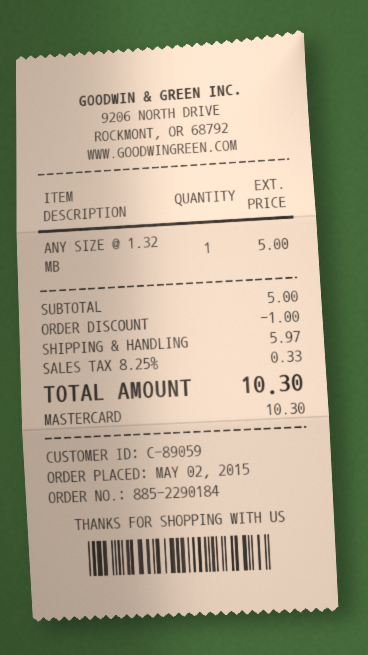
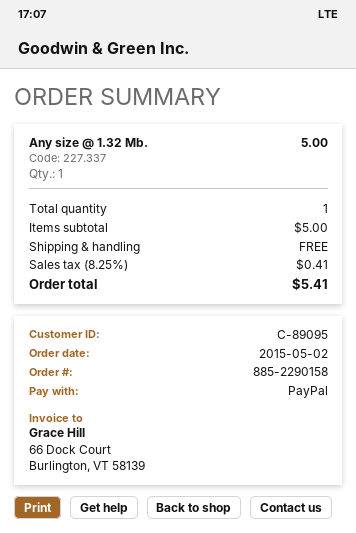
order number: 885-2290184 -> 885-2290158
customer number: C-89059 -> C-89095
payment method: Mastercard -> PayPal
discount: 1.00 -> none
shipping: 5.97 -> 0.00
tax: 8.25% = 0.33 -> 8.25% = 0.41
total: 10.30 -> 5.41

